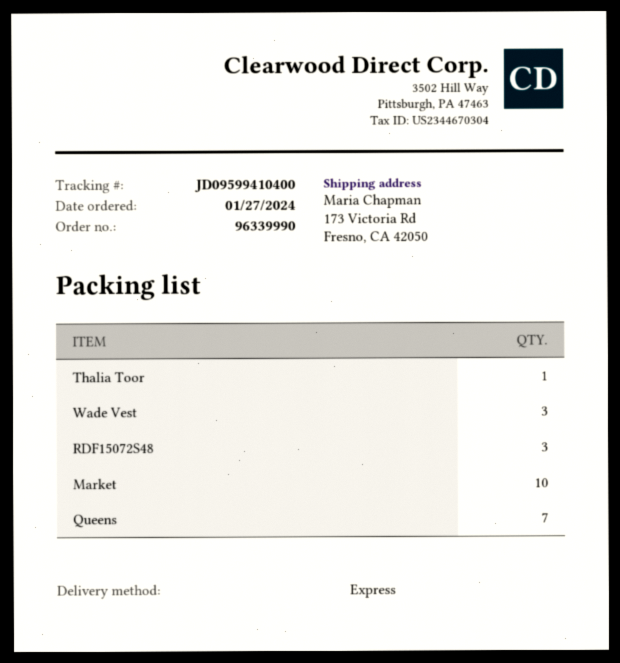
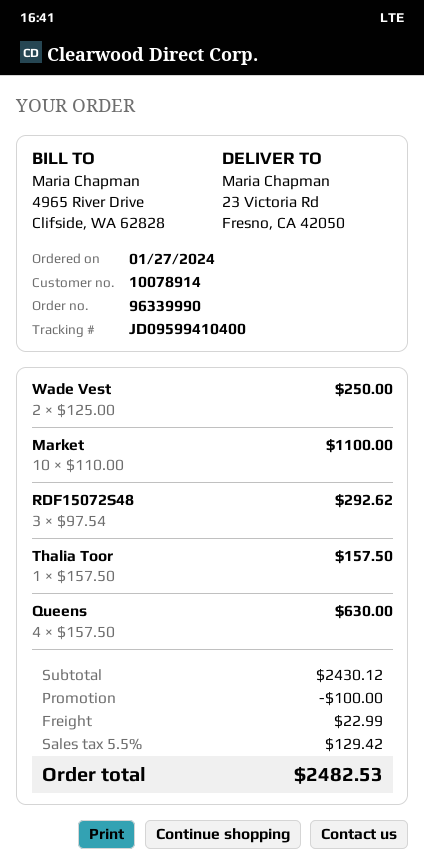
ship to: 173 Victoria Rd, Fresno, CA 42050 -> 23 Victoria Rd, Fresno, CA 42050
Wade Vest: 3 -> 2
Queens: 7 -> 4

